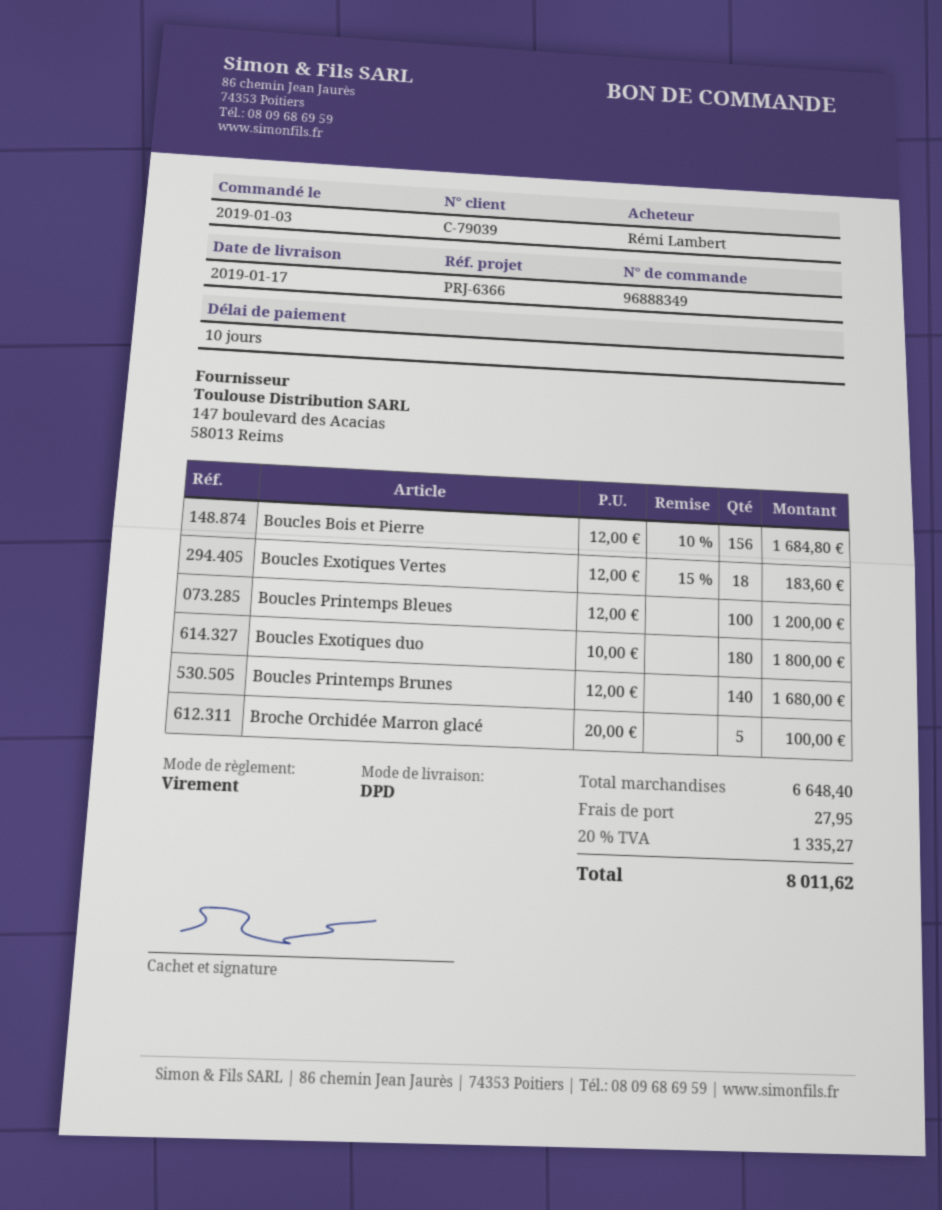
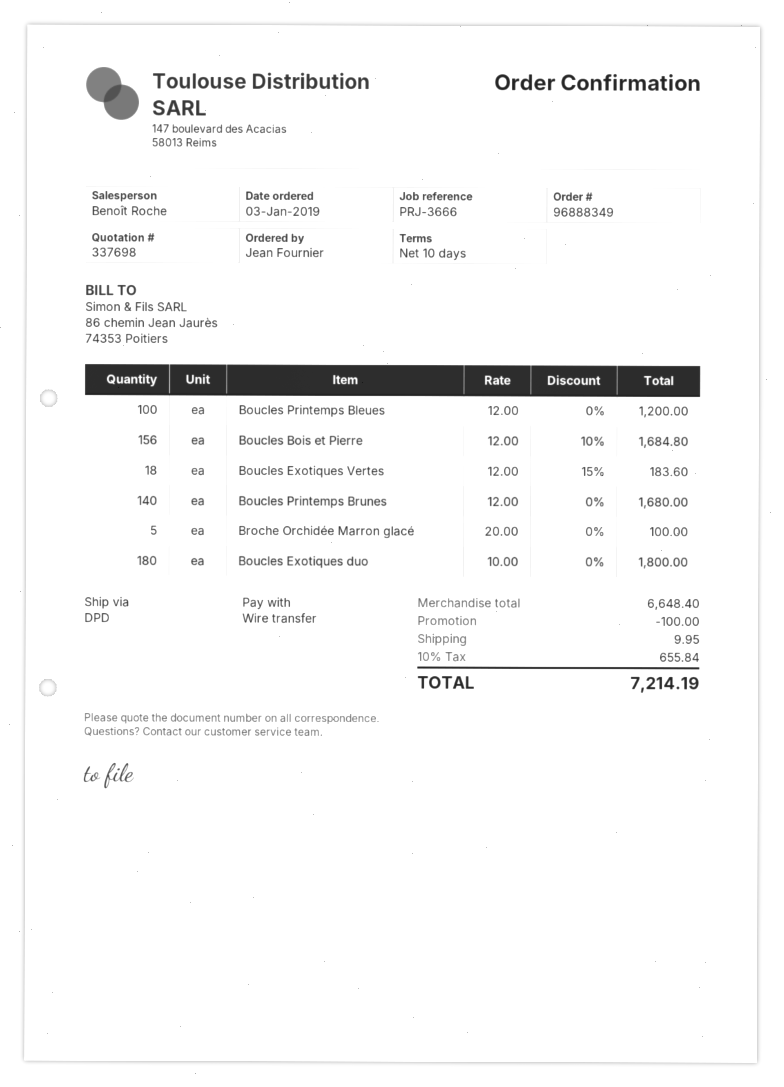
reference: PRJ-6366 -> PRJ-3666
ordered by: Rémi Lambert -> Jean Fournier
discount: none -> 100.00
shipping: 27.95 -> 9.95
tax: 20% = 1335.27 -> 10% = 655.84
total: 8011.62 -> 7214.19

